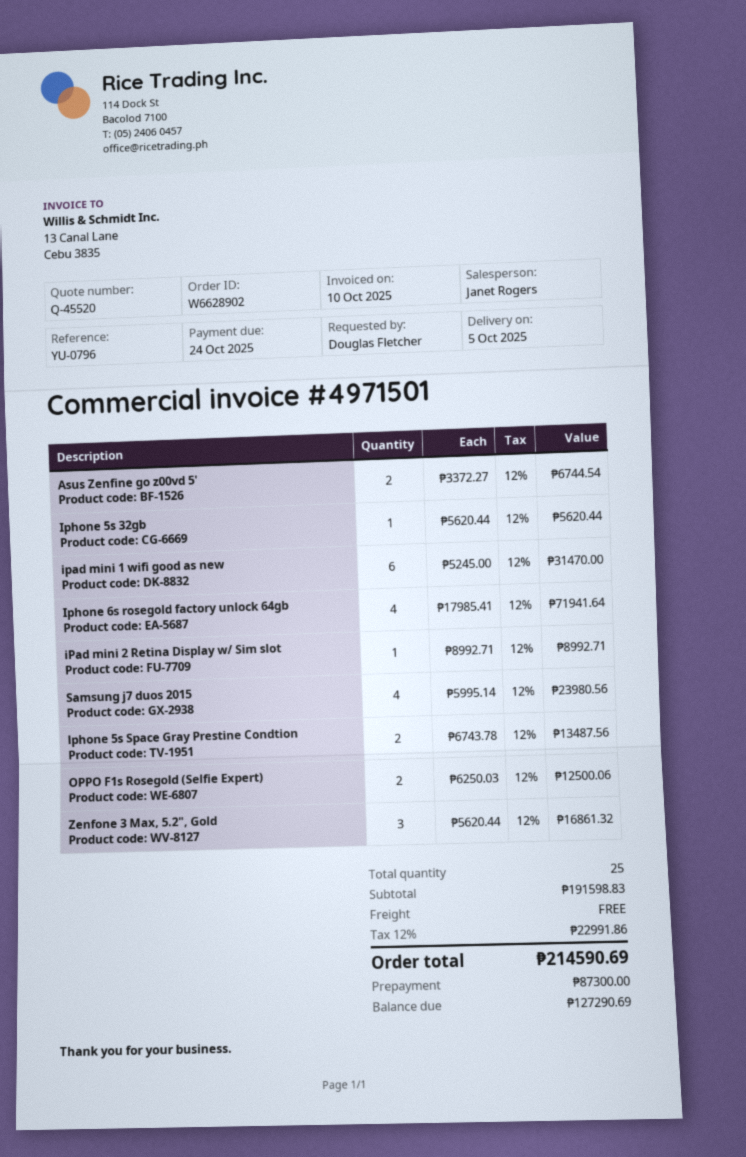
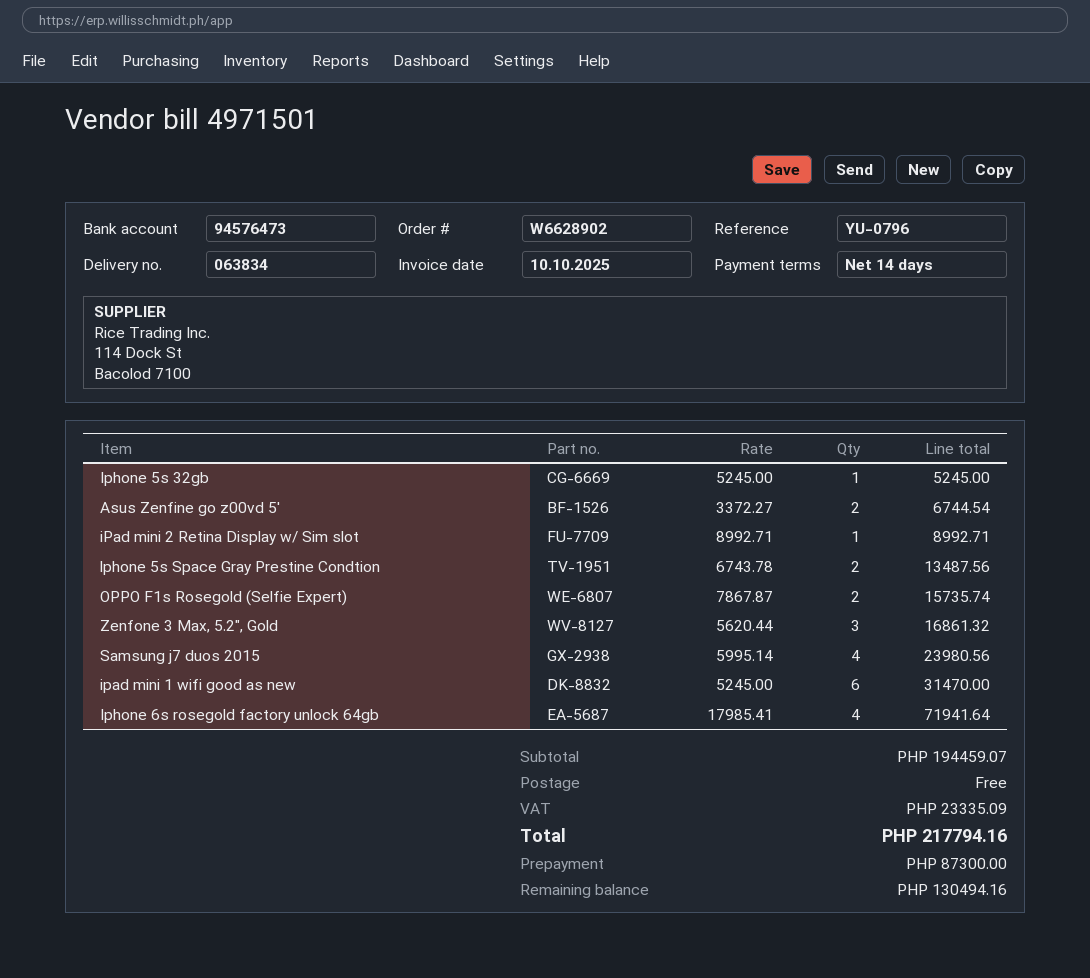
Iphone 5s 32gb: 1 x 5620.44 = 5620.44 -> 1 x 5245.00 = 5245.00
OPPO F1s Rosegold (Selfie Expert): 2 x 6250.03 = 12500.06 -> 2 x 7867.87 = 15735.74
subtotal: 191598.83 -> 194459.07
tax: 22991.86 -> 23335.09
total: 214590.69 -> 217794.16
balance: 127290.69 -> 130494.16

